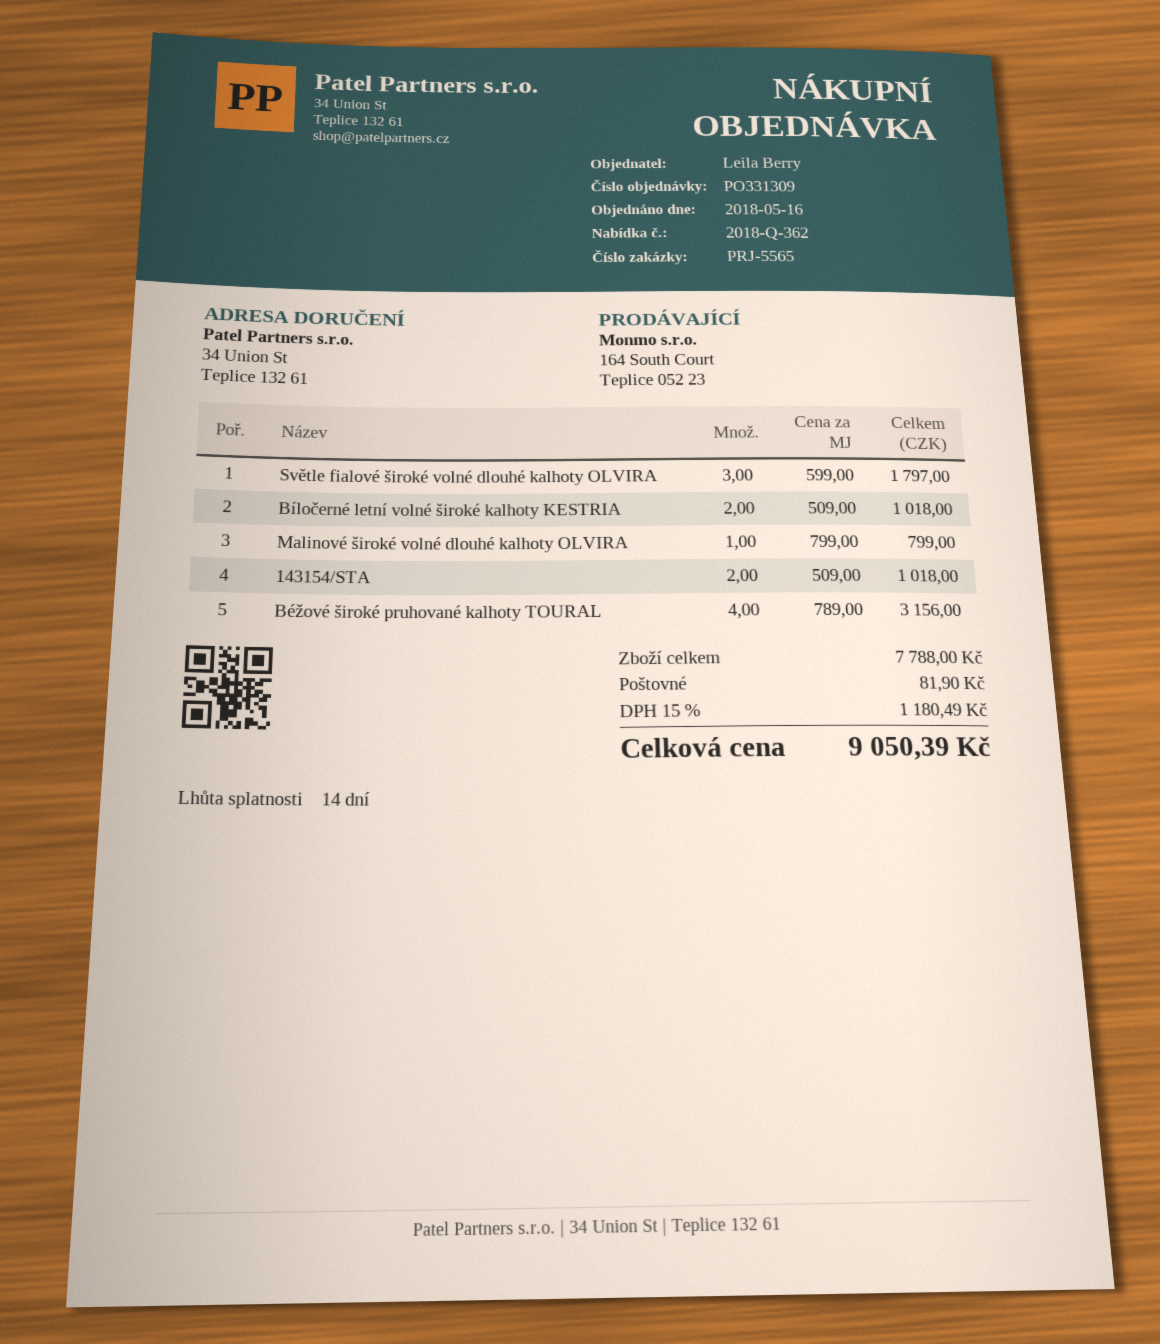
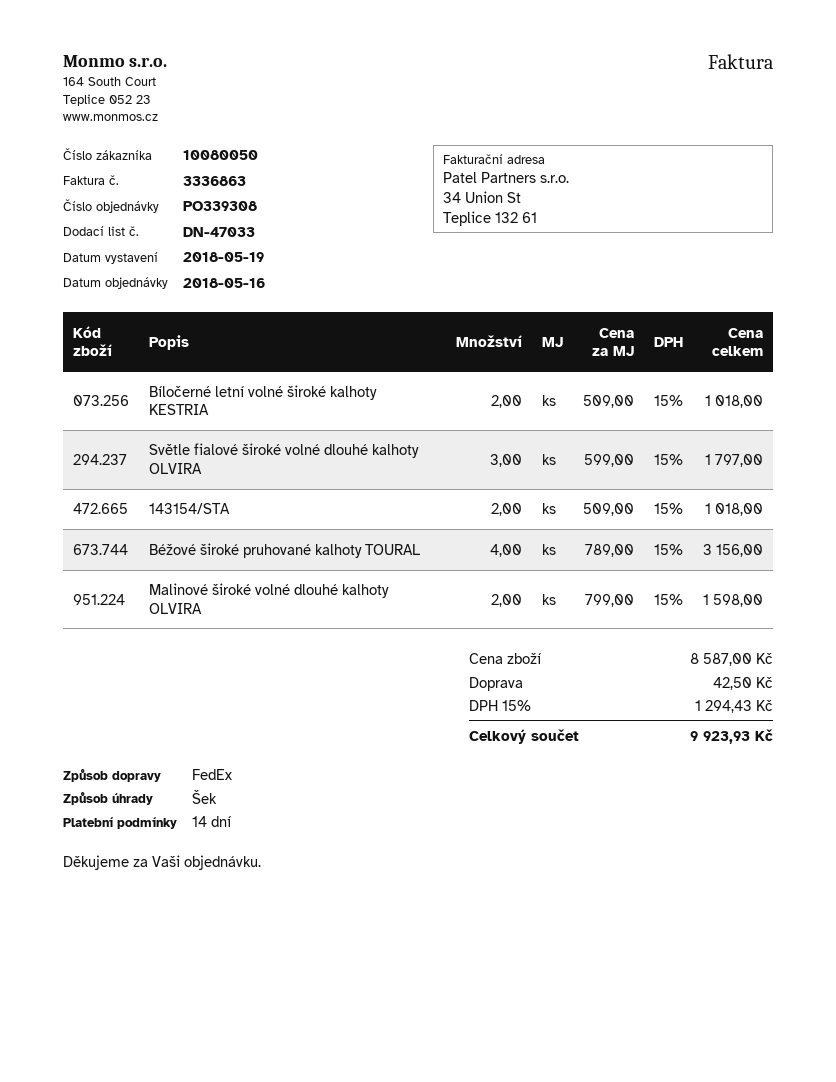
order number: PO331309 -> PO339308
Malinové široké volné dlouhé kalhoty OLVIRA: 1 x 799.00 = 799.00 -> 2 x 799.00 = 1598.00
subtotal: 7788.00 -> 8587.00
shipping: 81.90 -> 42.50
tax: 15% = 1180.49 -> 15% = 1294.43
total: 9050.39 -> 9923.93

